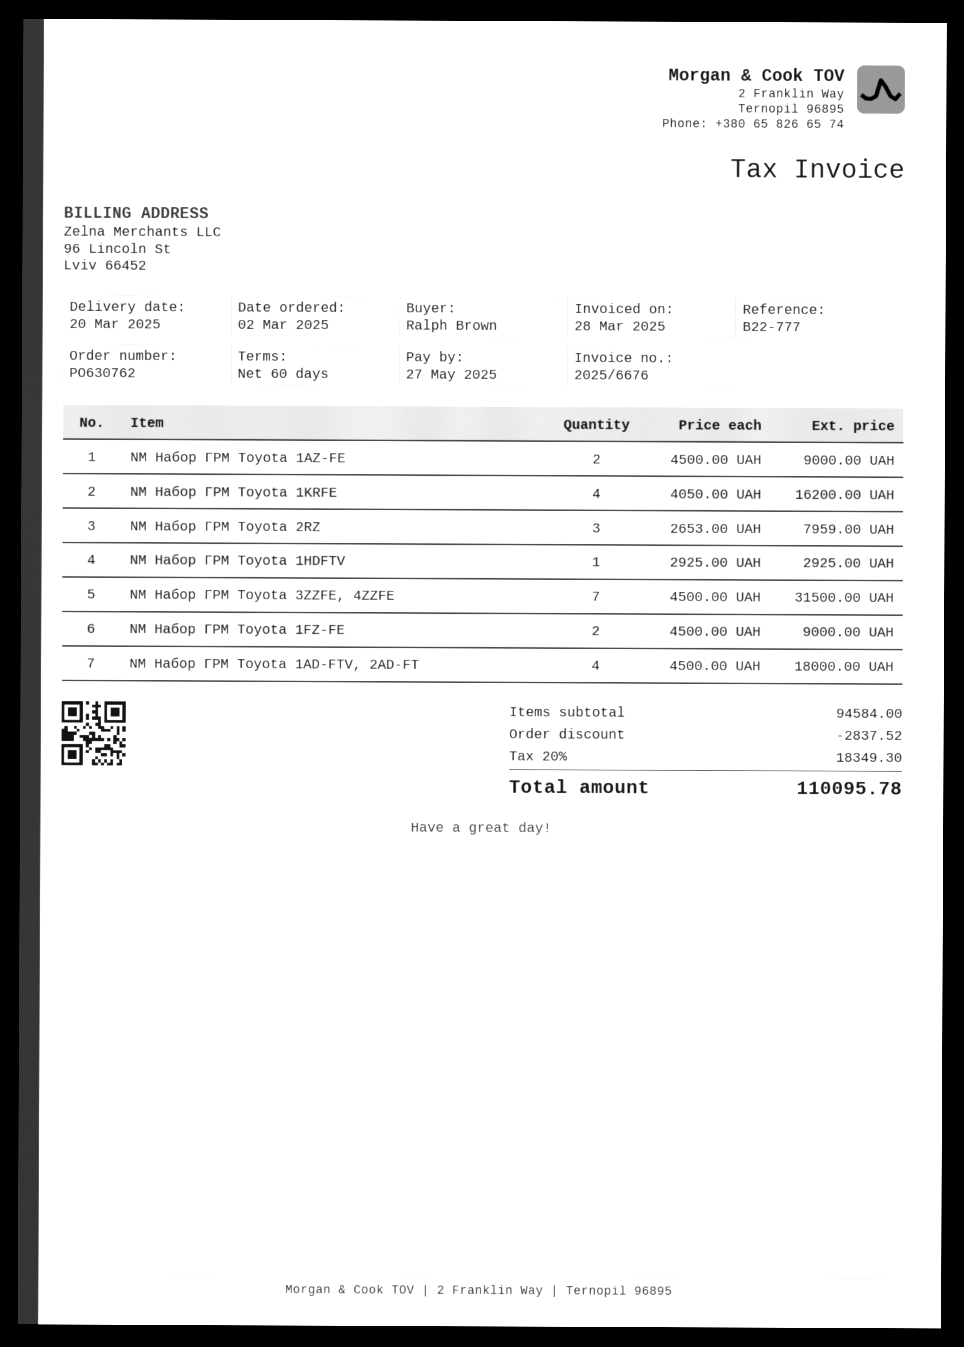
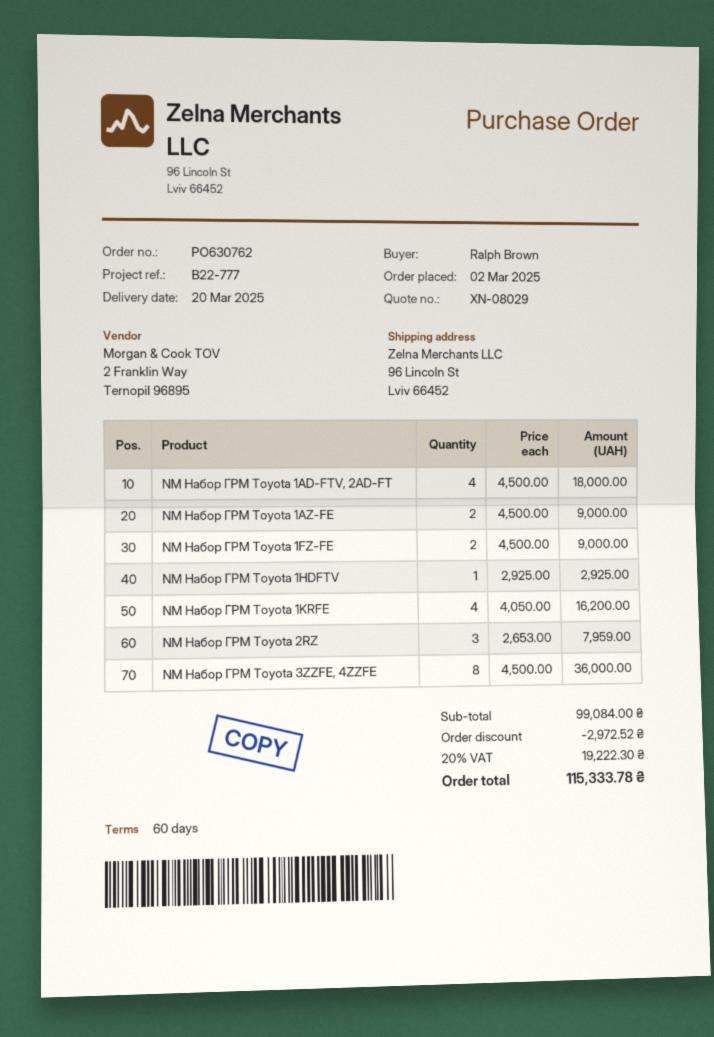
NM Набор ГРМ Toyota 3ZZFE, 4ZZFE: 7 x 4500.00 = 31500.00 -> 8 x 4500.00 = 36000.00
subtotal: 94584.00 -> 99084.00
discount: 2837.52 -> 2972.52
tax: 20% = 18349.30 -> 20% = 19222.30
total: 110095.78 -> 115333.78

